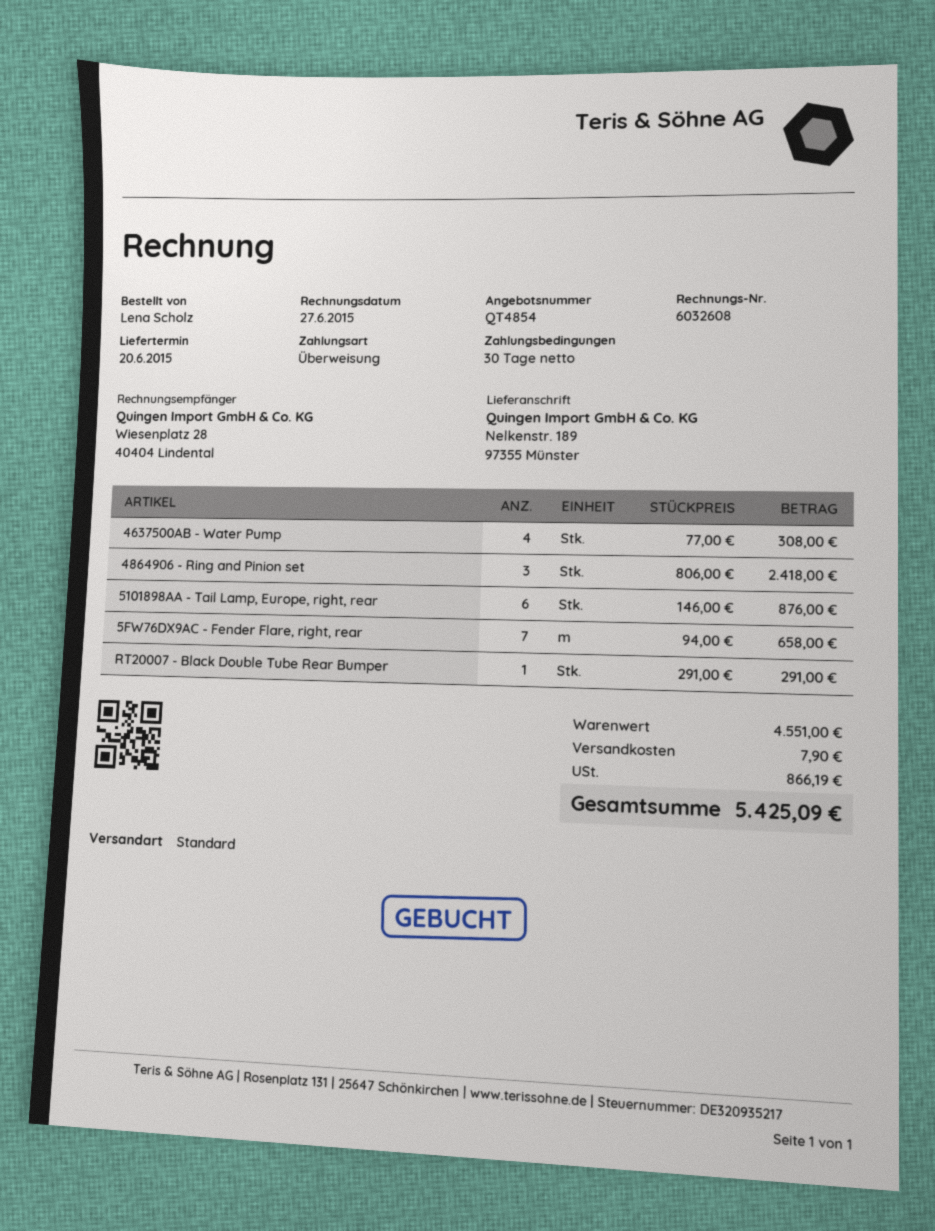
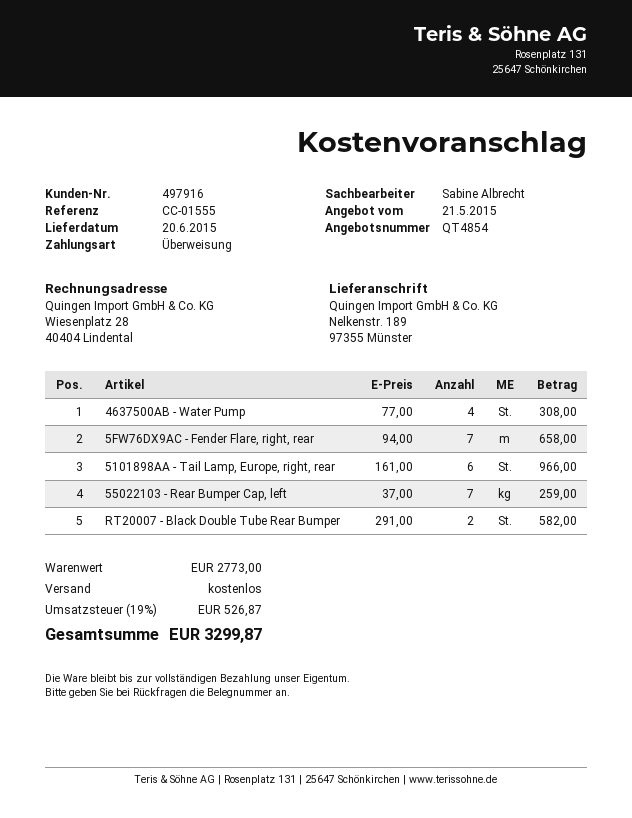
4864906 - Ring and Pinion set: 3 x 806.00 = 2418.00 -> none
5101898AA - Tail Lamp, Europe, right, rear: 6 x 146.00 = 876.00 -> 6 x 161.00 = 966.00
RT20007 - Black Double Tube Rear Bumper: 1 x 291.00 = 291.00 -> 2 x 291.00 = 582.00
55022103 - Rear Bumper Cap, left: none -> 7 x 37.00 = 259.00
subtotal: 4551.00 -> 2773.00
shipping: 7.90 -> 0.00
tax: 866.19 -> 526.87
total: 5425.09 -> 3299.87

